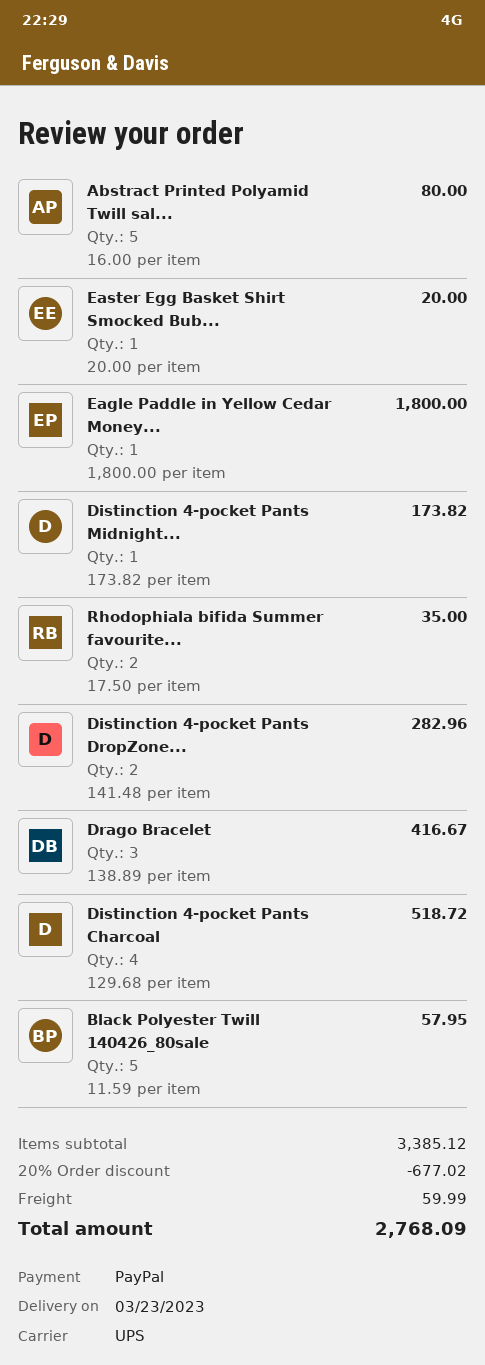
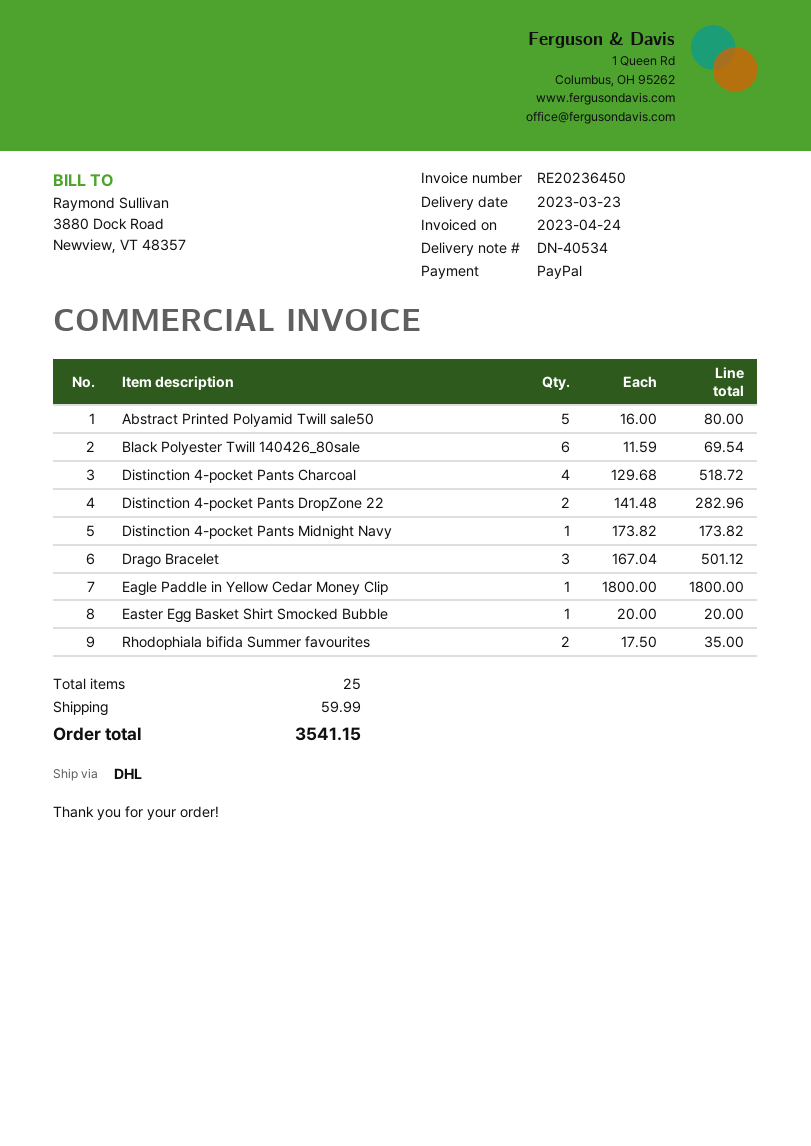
shipping method: UPS -> DHL
Drago Bracelet: 3 x 138.89 = 416.67 -> 3 x 167.04 = 501.12
Black Polyester Twill 140426_80sale: 5 x 11.59 = 57.95 -> 6 x 11.59 = 69.54
discount: 20% = 677.02 -> none
total: 2768.09 -> 3541.15

